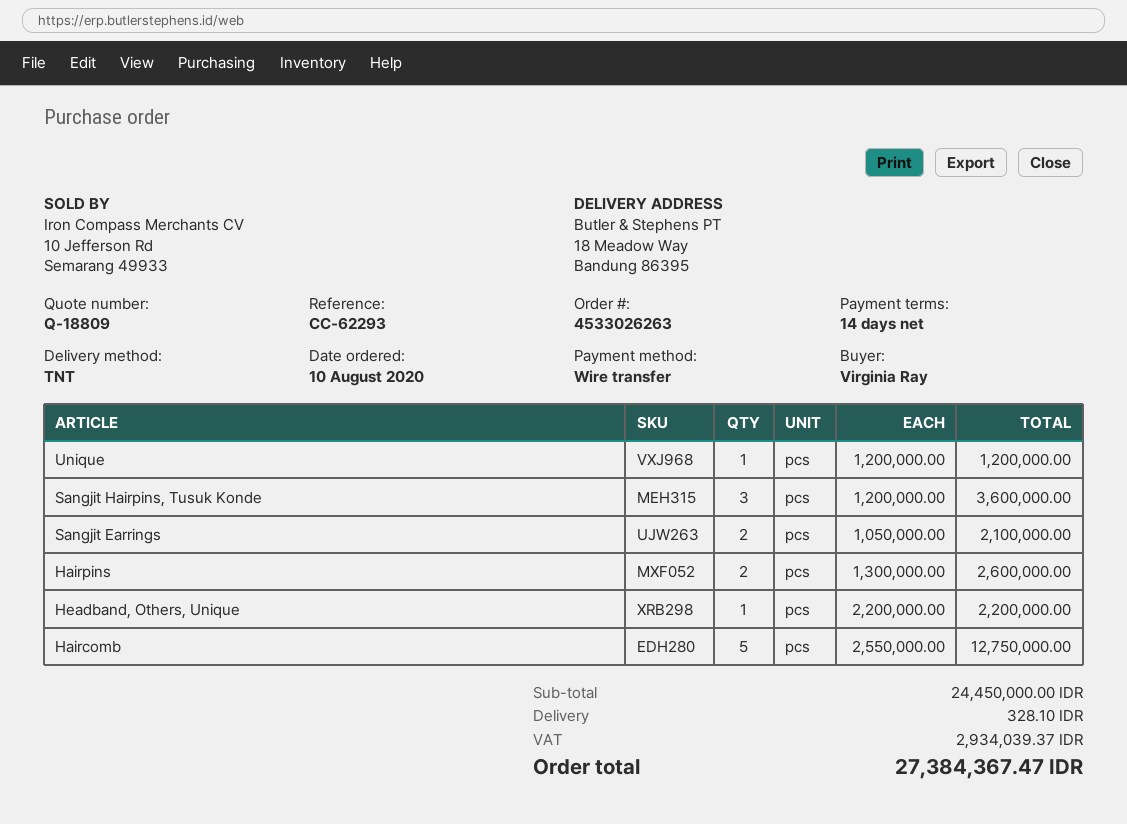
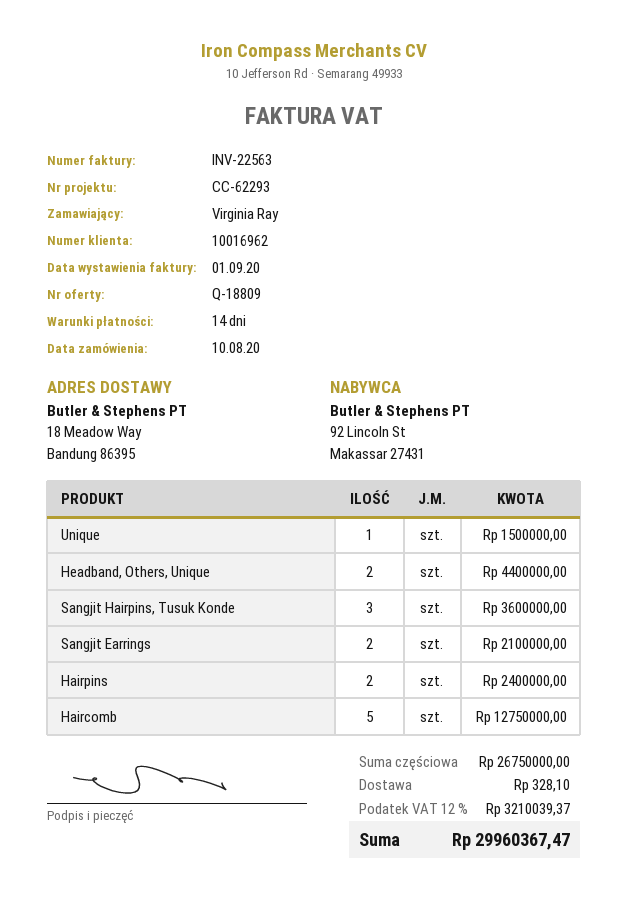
Unique: 1 for 1200000.00 -> 1 for 1500000.00
Hairpins: 2 for 2600000.00 -> 2 for 2400000.00
Headband, Others, Unique: 1 for 2200000.00 -> 2 for 4400000.00
subtotal: 24450000.00 -> 26750000.00
tax: 2934039.37 -> 3210039.37
total: 27384367.47 -> 29960367.47

